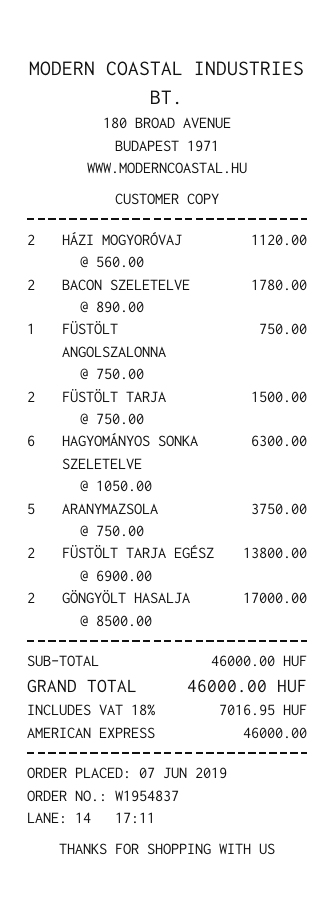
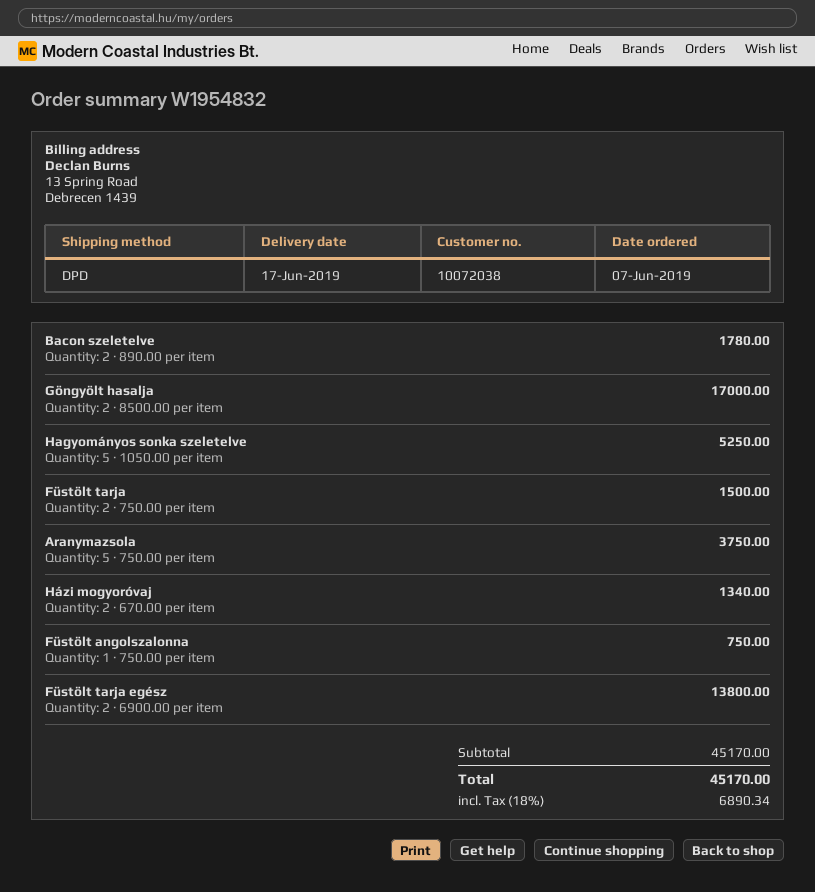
order number: W1954837 -> W1954832
HÁZI MOGYORÓVAJ: 2 x 560.00 = 1120.00 -> 2 x 670.00 = 1340.00
HAGYOMÁNYOS SONKA SZELETELVE: 6 x 1050.00 = 6300.00 -> 5 x 1050.00 = 5250.00
subtotal: 46000.00 -> 45170.00
tax: 18% = 7016.95 -> 18% = 6890.34
total: 46000.00 -> 45170.00

